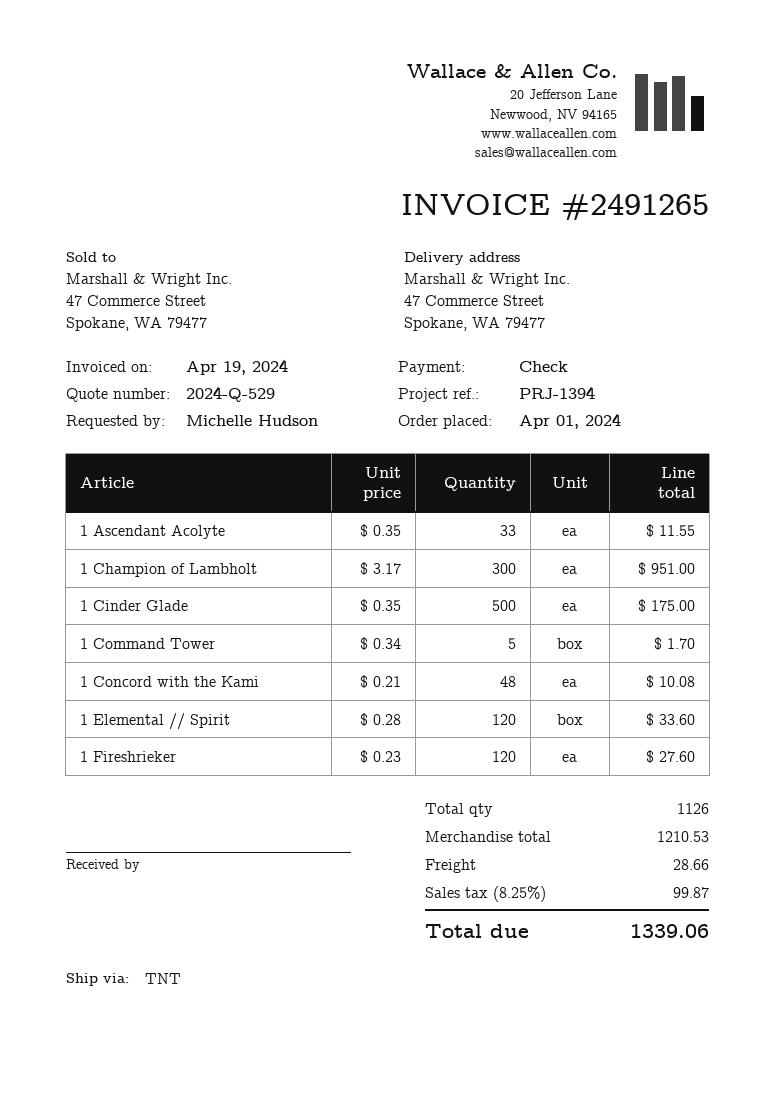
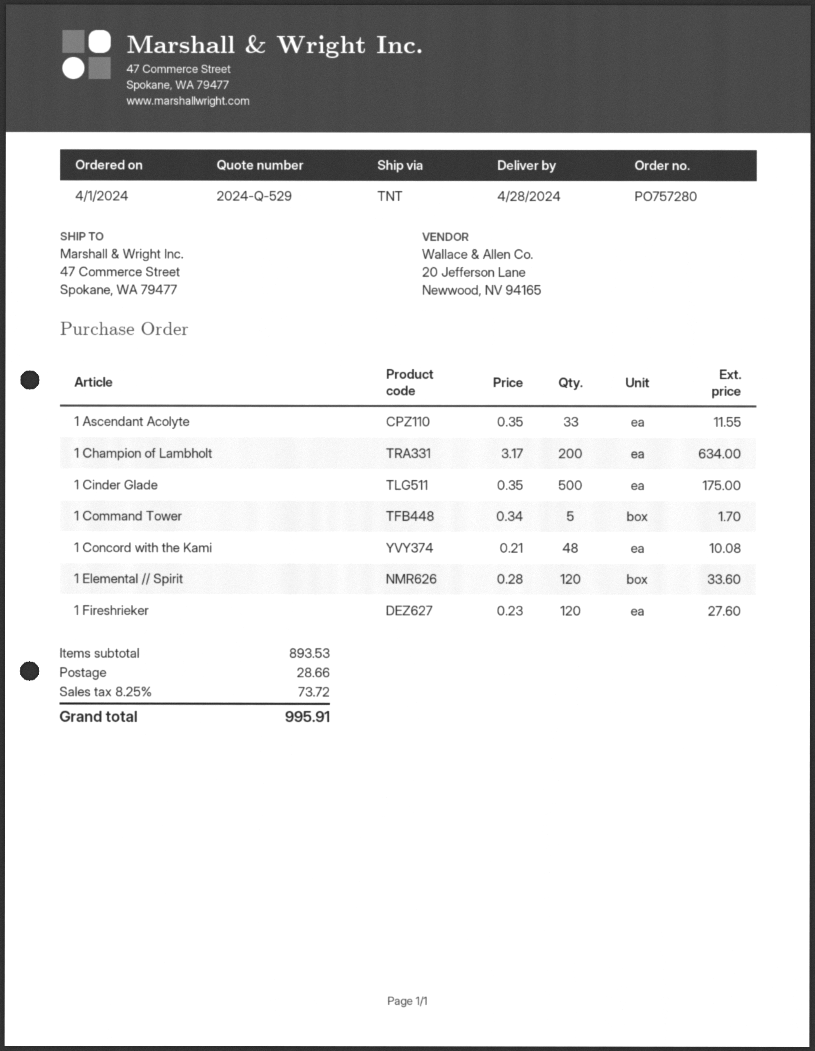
1 Champion of Lambholt: 300 x 3.17 = 951.00 -> 200 x 3.17 = 634.00
subtotal: 1210.53 -> 893.53
tax: 8.25% = 99.87 -> 8.25% = 73.72
total: 1339.06 -> 995.91

